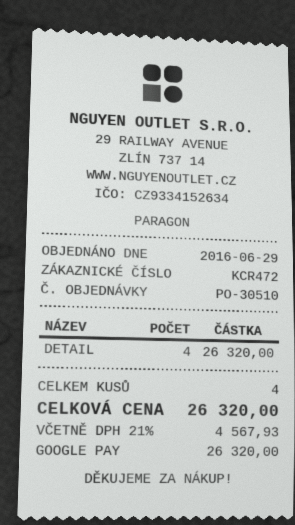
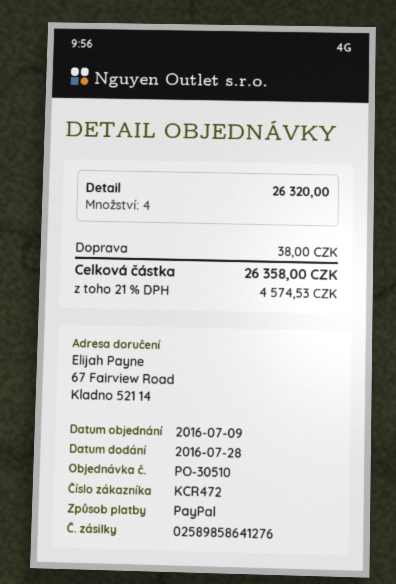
order date: 2016-06-29 -> 2016-07-09
payment method: Google Pay -> PayPal
shipping: none -> 38.00
tax: 21% = 4567.93 -> 21% = 4574.53
total: 26320.00 -> 26358.00

